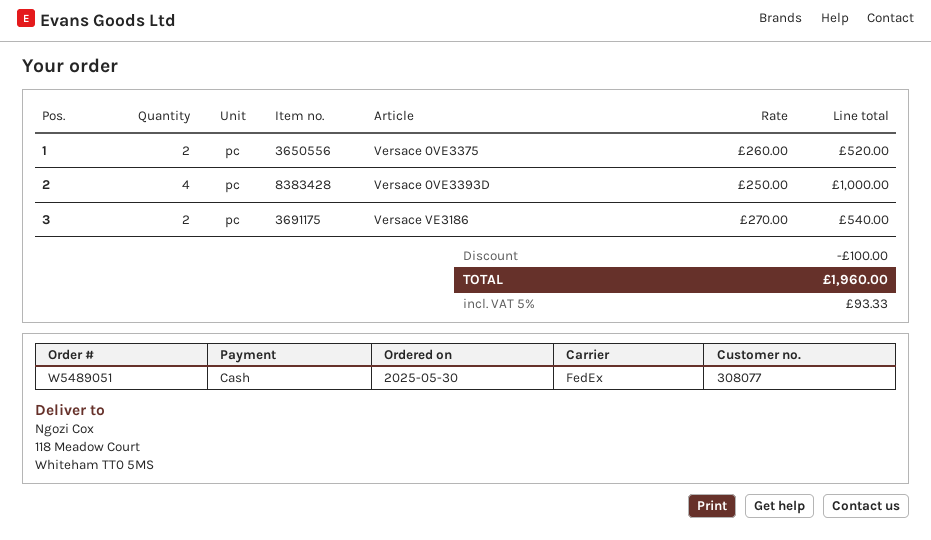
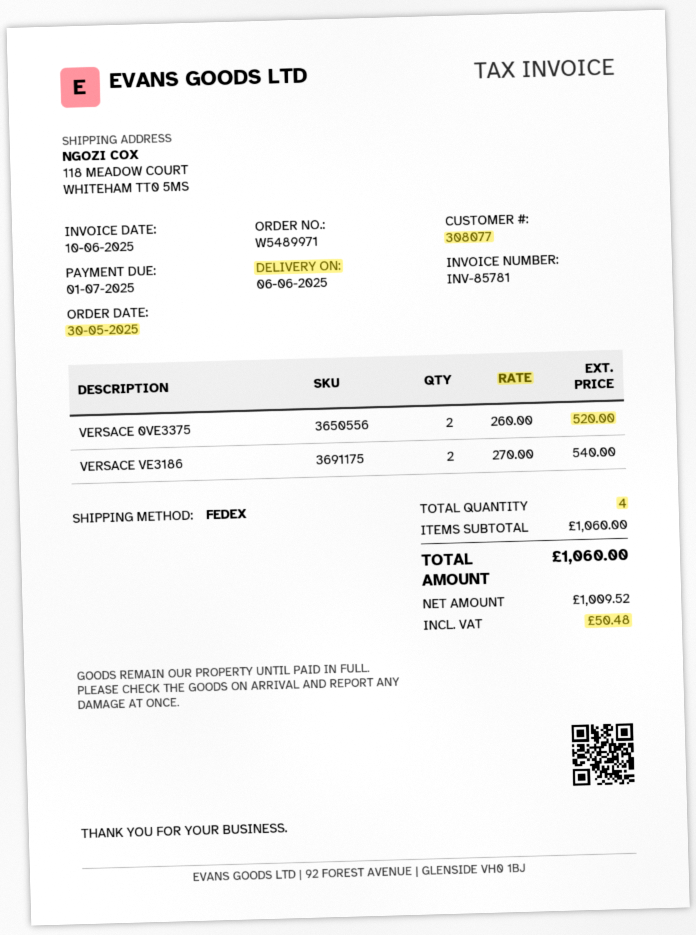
order number: W5489051 -> W5489971
Versace 0VE3393D: 4 x 250.00 = 1000.00 -> none
discount: 100.00 -> none
tax: 93.33 -> 50.48
total: 1960.00 -> 1060.00

